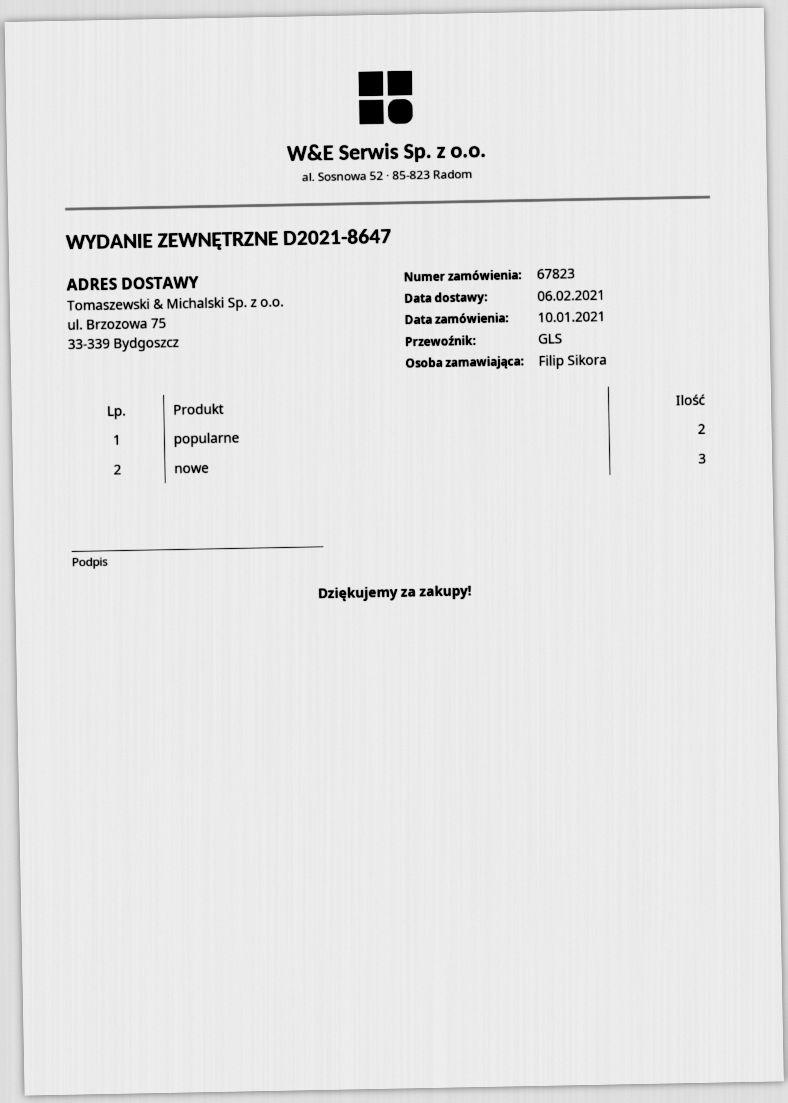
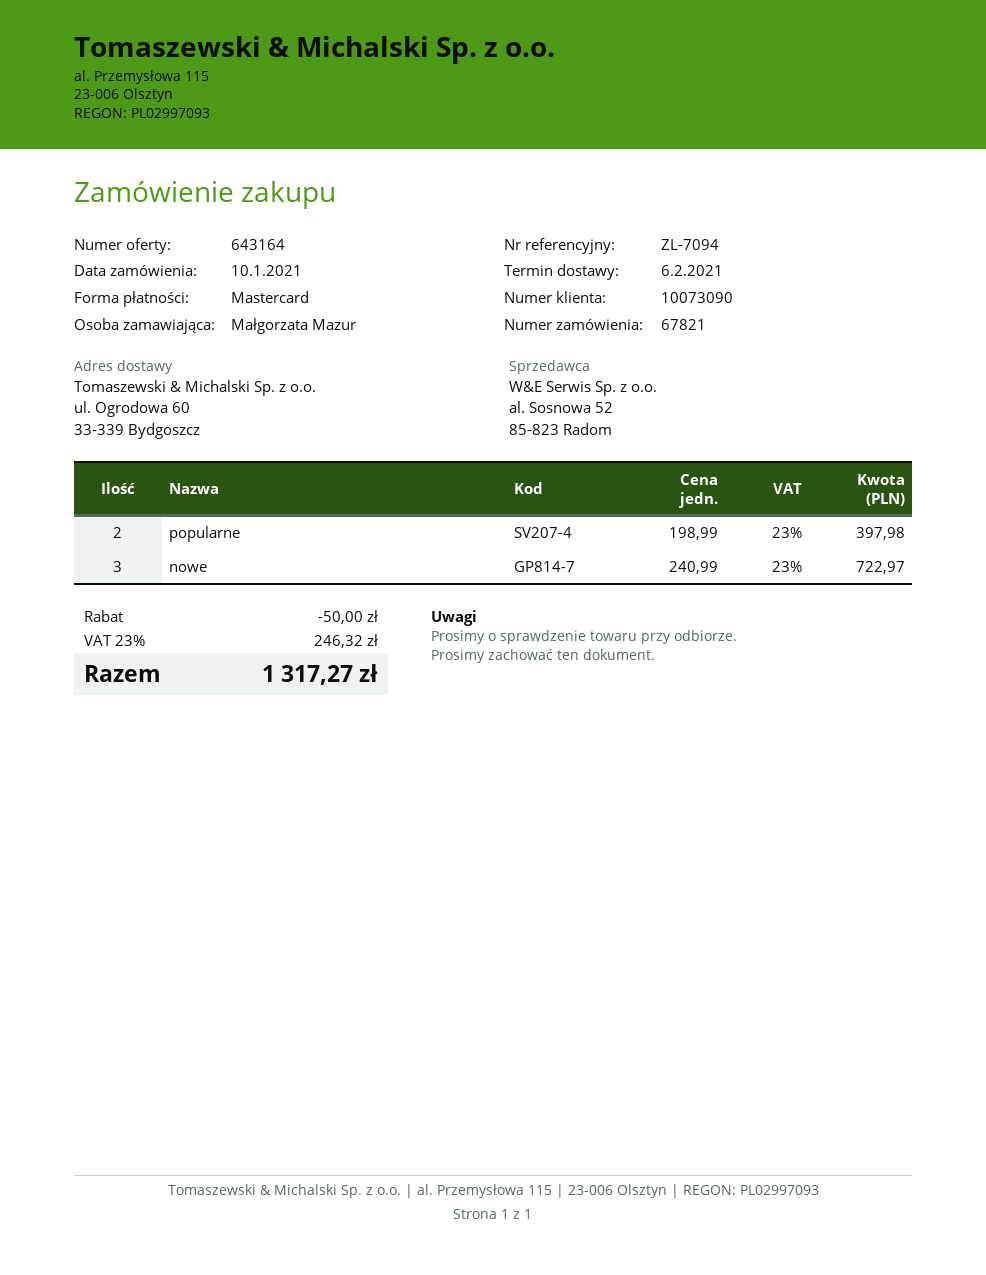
order number: 67823 -> 67821
ordered by: Filip Sikora -> Małgorzata Mazur
ship to: ul. Brzozowa 75, 33-339 Bydgoszcz -> ul. Ogrodowa 60, 33-339 Bydgoszcz

